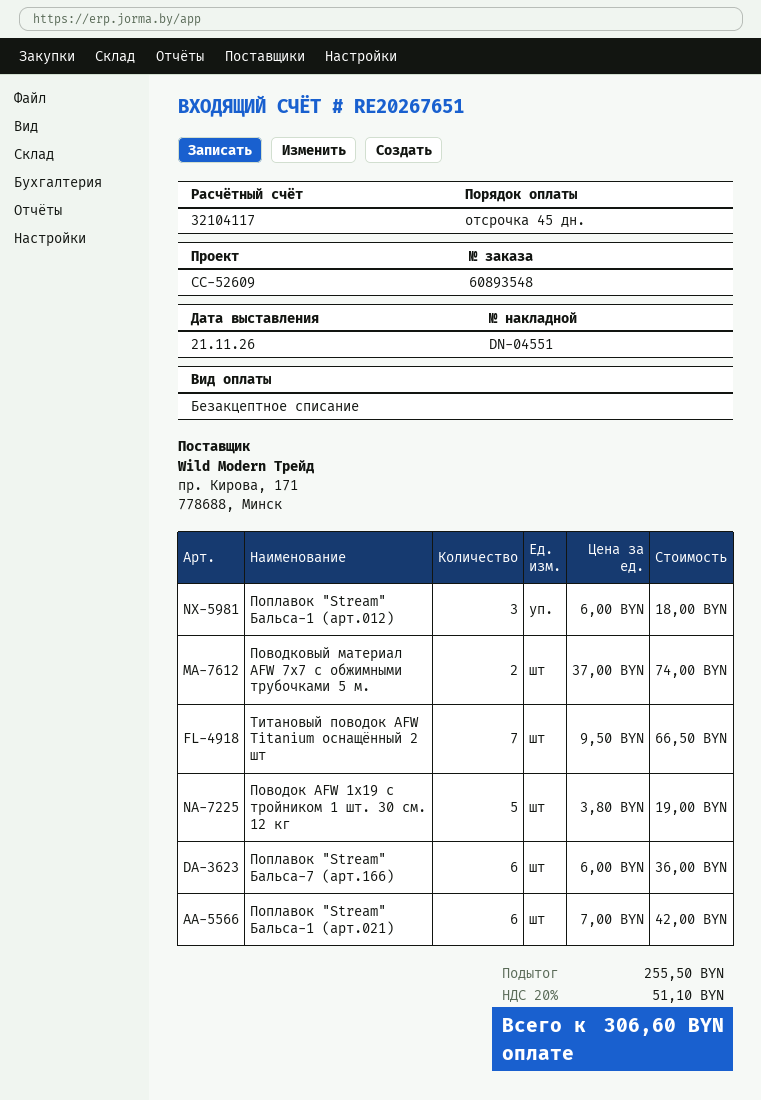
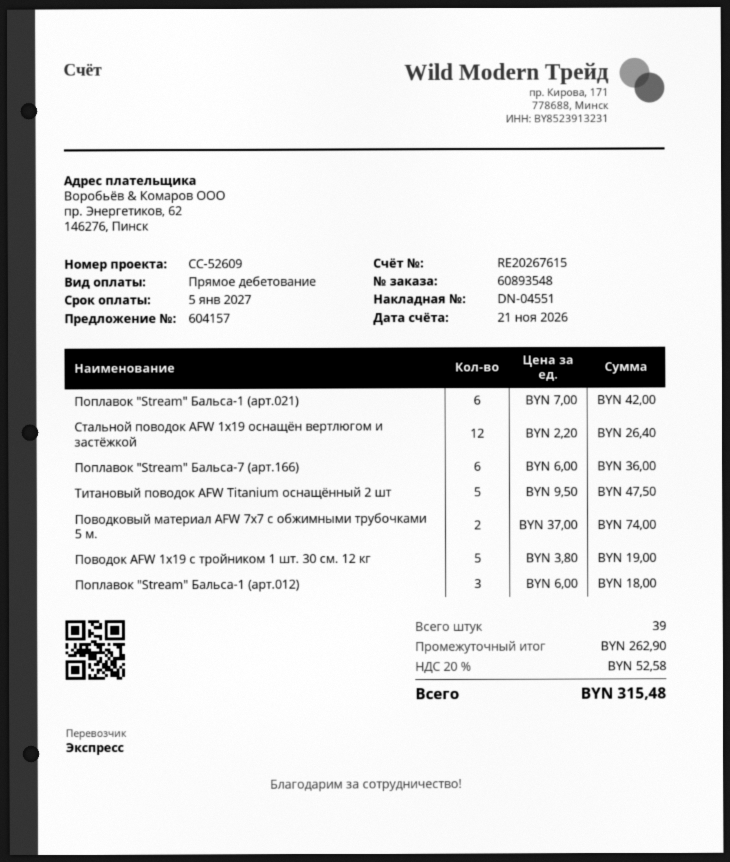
invoice number: RE20267651 -> RE20267615
Титановый поводок AFW Titanium оснащённый 2 шт: 7 x 9.50 = 66.50 -> 5 x 9.50 = 47.50
Стальной поводок AFW 1x19 оснащён вертлюгом и застёжкой: none -> 12 x 2.20 = 26.40
subtotal: 255.50 -> 262.90
tax: 20% = 51.10 -> 20% = 52.58
total: 306.60 -> 315.48

